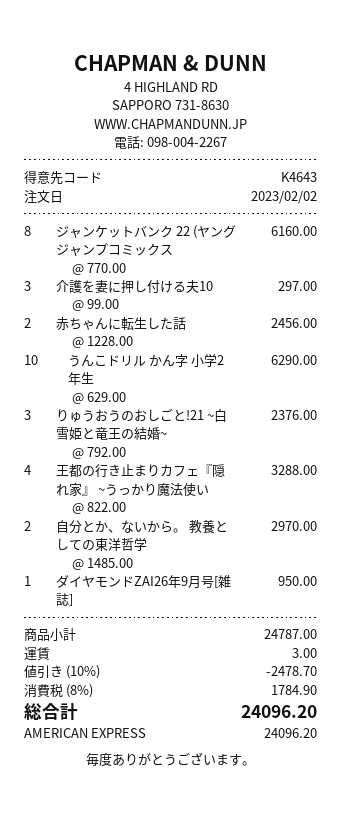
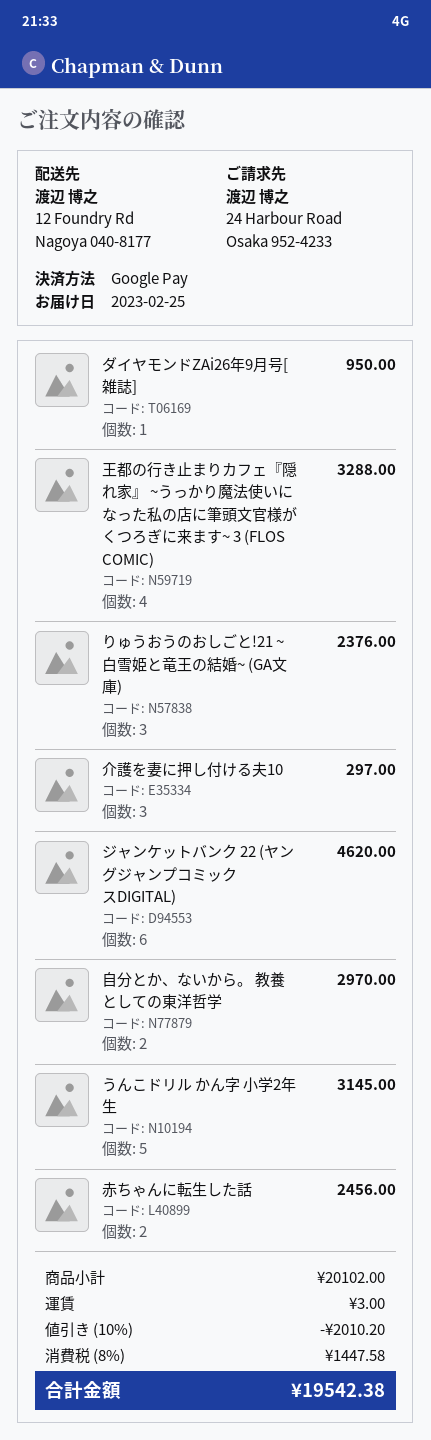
payment method: American Express -> Google Pay
ジャンケットバンク 22 (ヤングジャンプコミックス: 8 for 6160.00 -> 6 for 4620.00
うんこドリル かん字 小学2年生: 10 for 6290.00 -> 5 for 3145.00
subtotal: 24787.00 -> 20102.00
discount: 10% = 2478.70 -> 10% = 2010.20
tax: 8% = 1784.90 -> 8% = 1447.58
total: 24096.20 -> 19542.38

